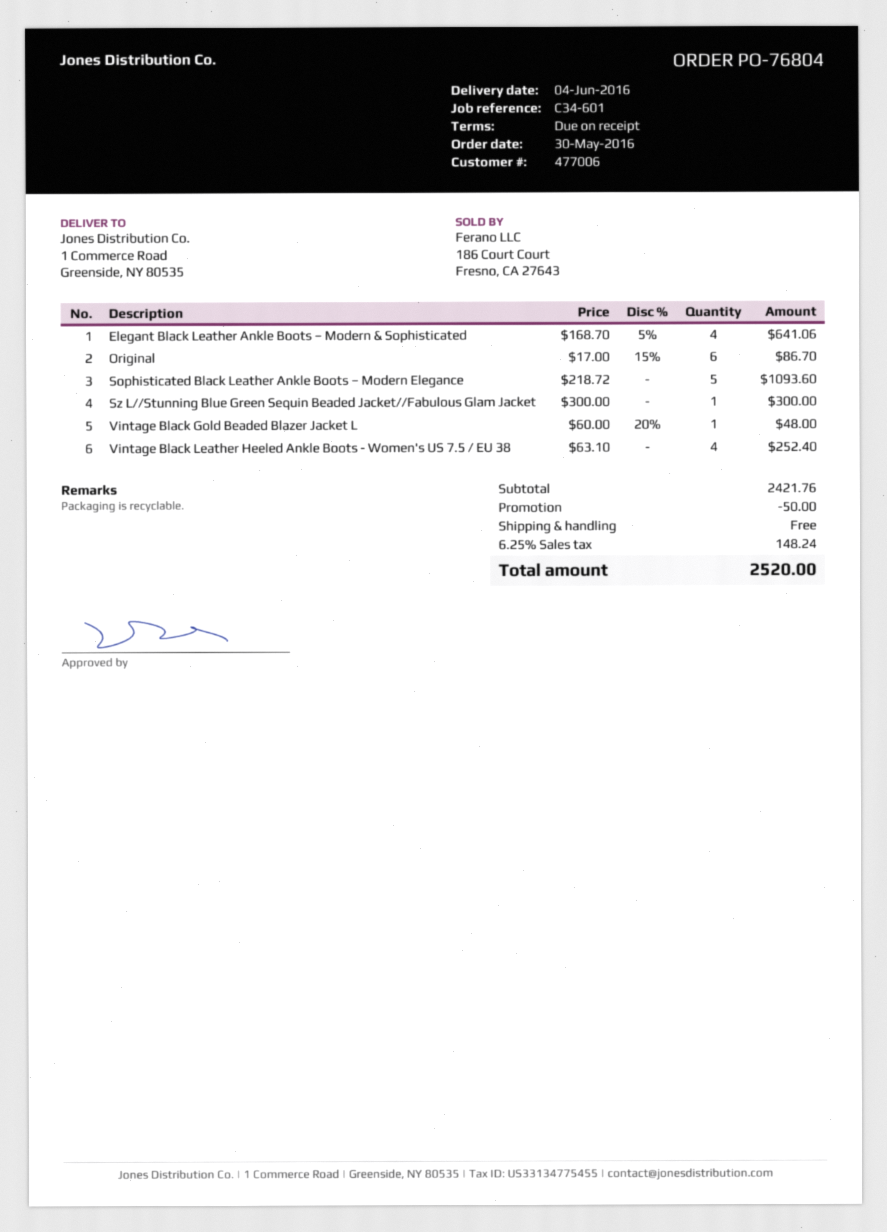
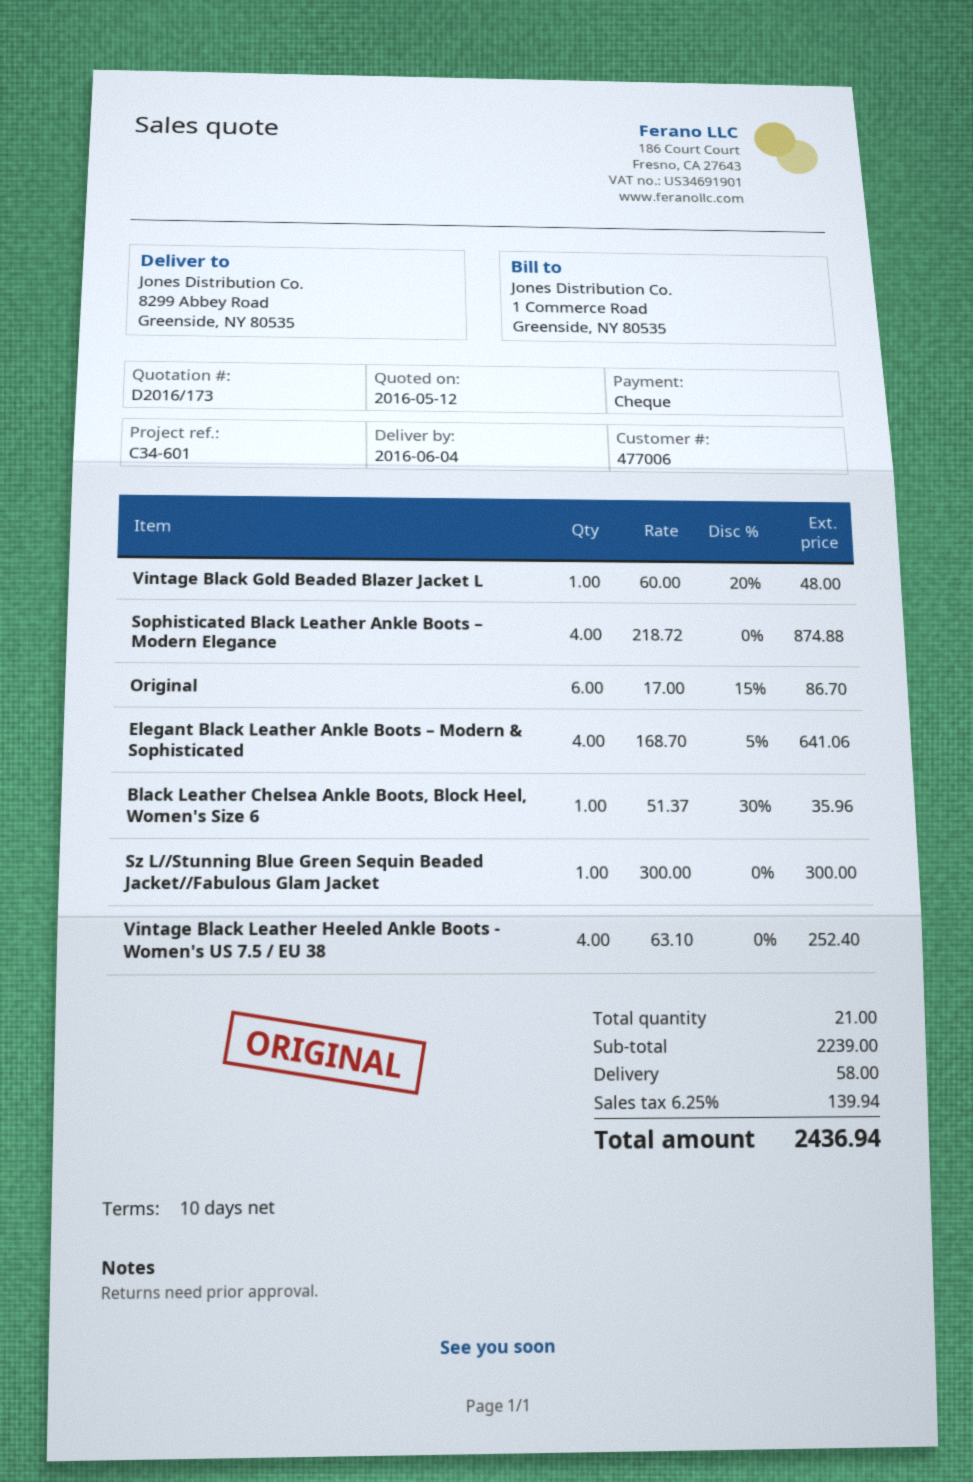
payment terms: on receipt -> 10 days
ship to: 1 Commerce Road, Greenside, NY 80535 -> 8299 Abbey Road, Greenside, NY 80535
Sophisticated Black Leather Ankle Boots – Modern Elegance: 5 x 218.72 = 1093.60 -> 4 x 218.72 = 874.88
Black Leather Chelsea Ankle Boots, Block Heel, Women's Size 6: none -> 1 x 51.37 - 30% = 35.96
subtotal: 2421.76 -> 2239.00
discount: 50.00 -> none
shipping: 0.00 -> 58.00
tax: 6.25% = 148.24 -> 6.25% = 139.94
total: 2520.00 -> 2436.94

